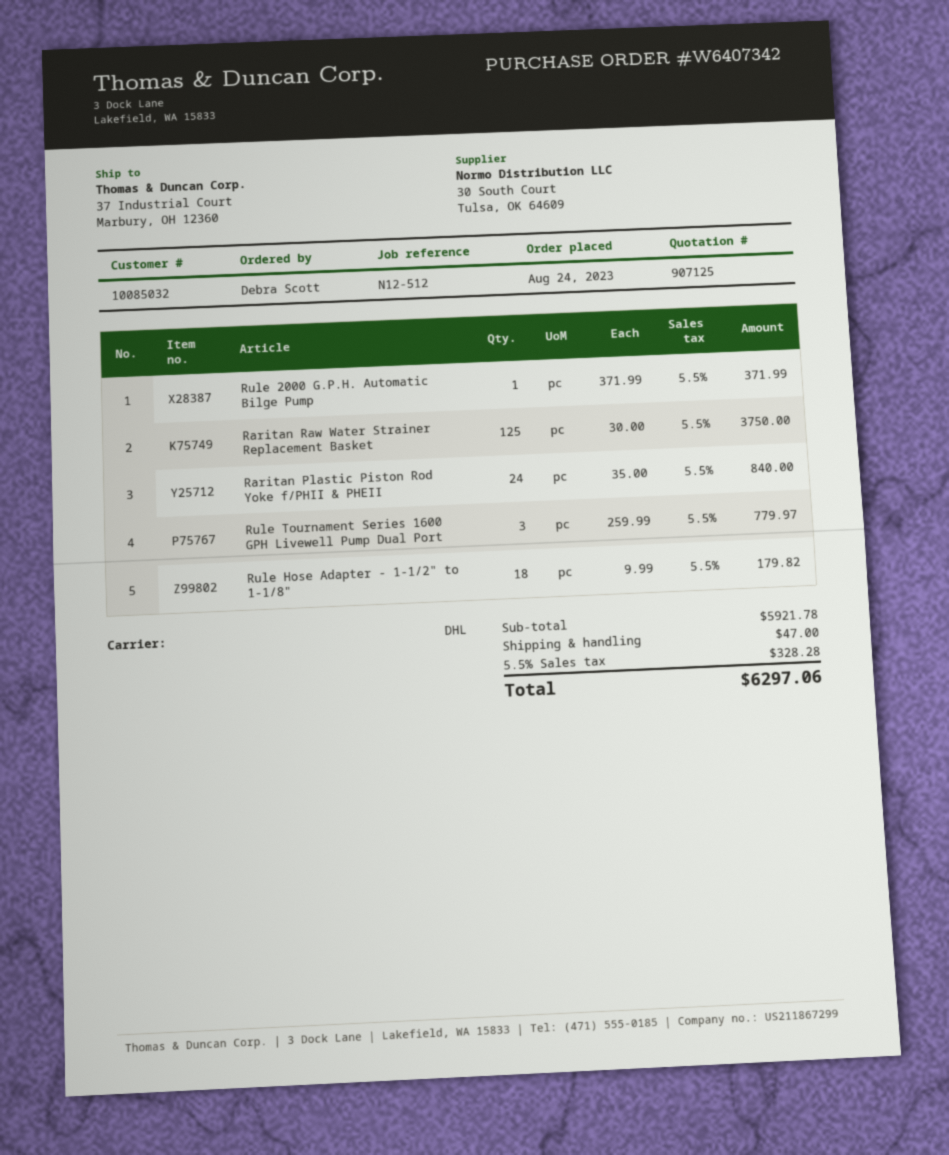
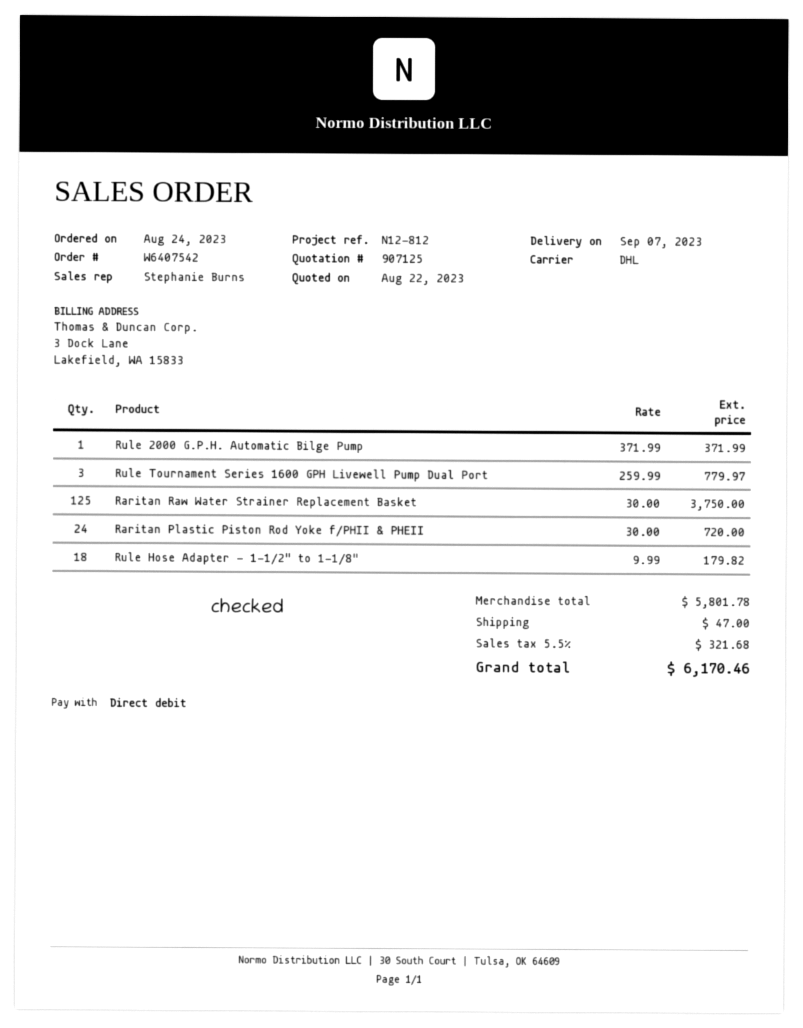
order number: W6407342 -> W6407542
reference: N12-512 -> N12-812
Raritan Plastic Piston Rod Yoke f/PHII & PHEII: 24 x 35.00 = 840.00 -> 24 x 30.00 = 720.00
subtotal: 5921.78 -> 5801.78
tax: 5.5% = 328.28 -> 5.5% = 321.68
total: 6297.06 -> 6170.46

